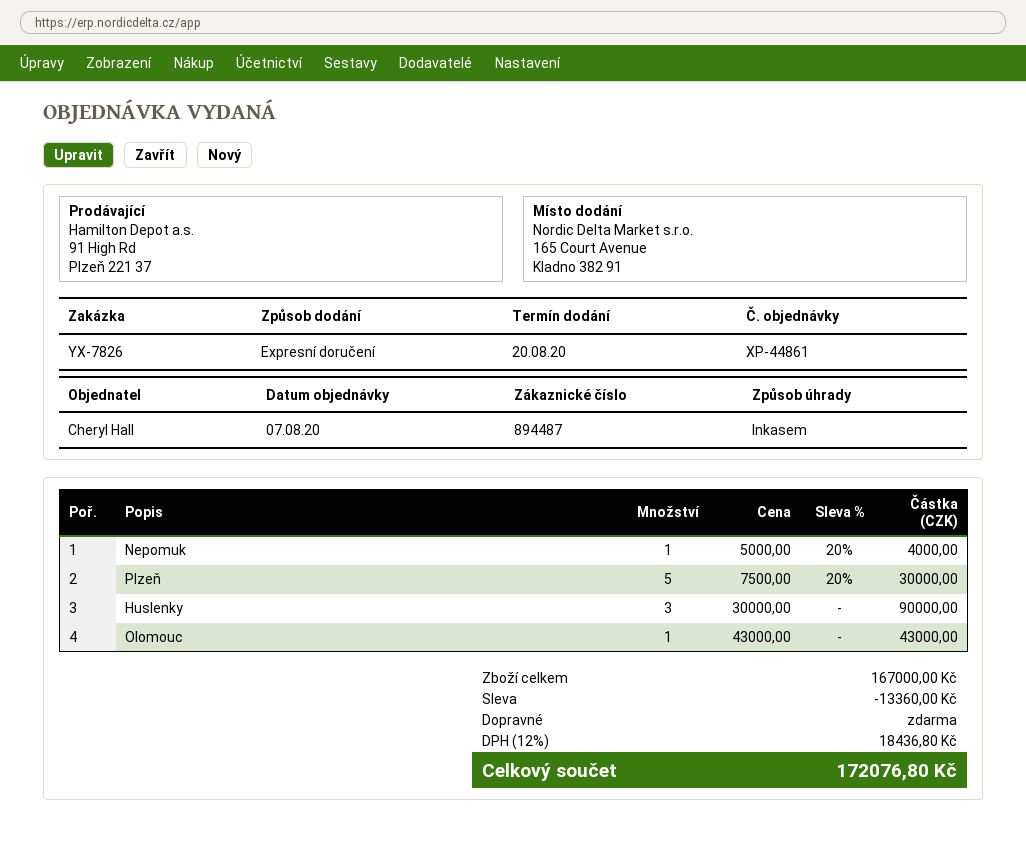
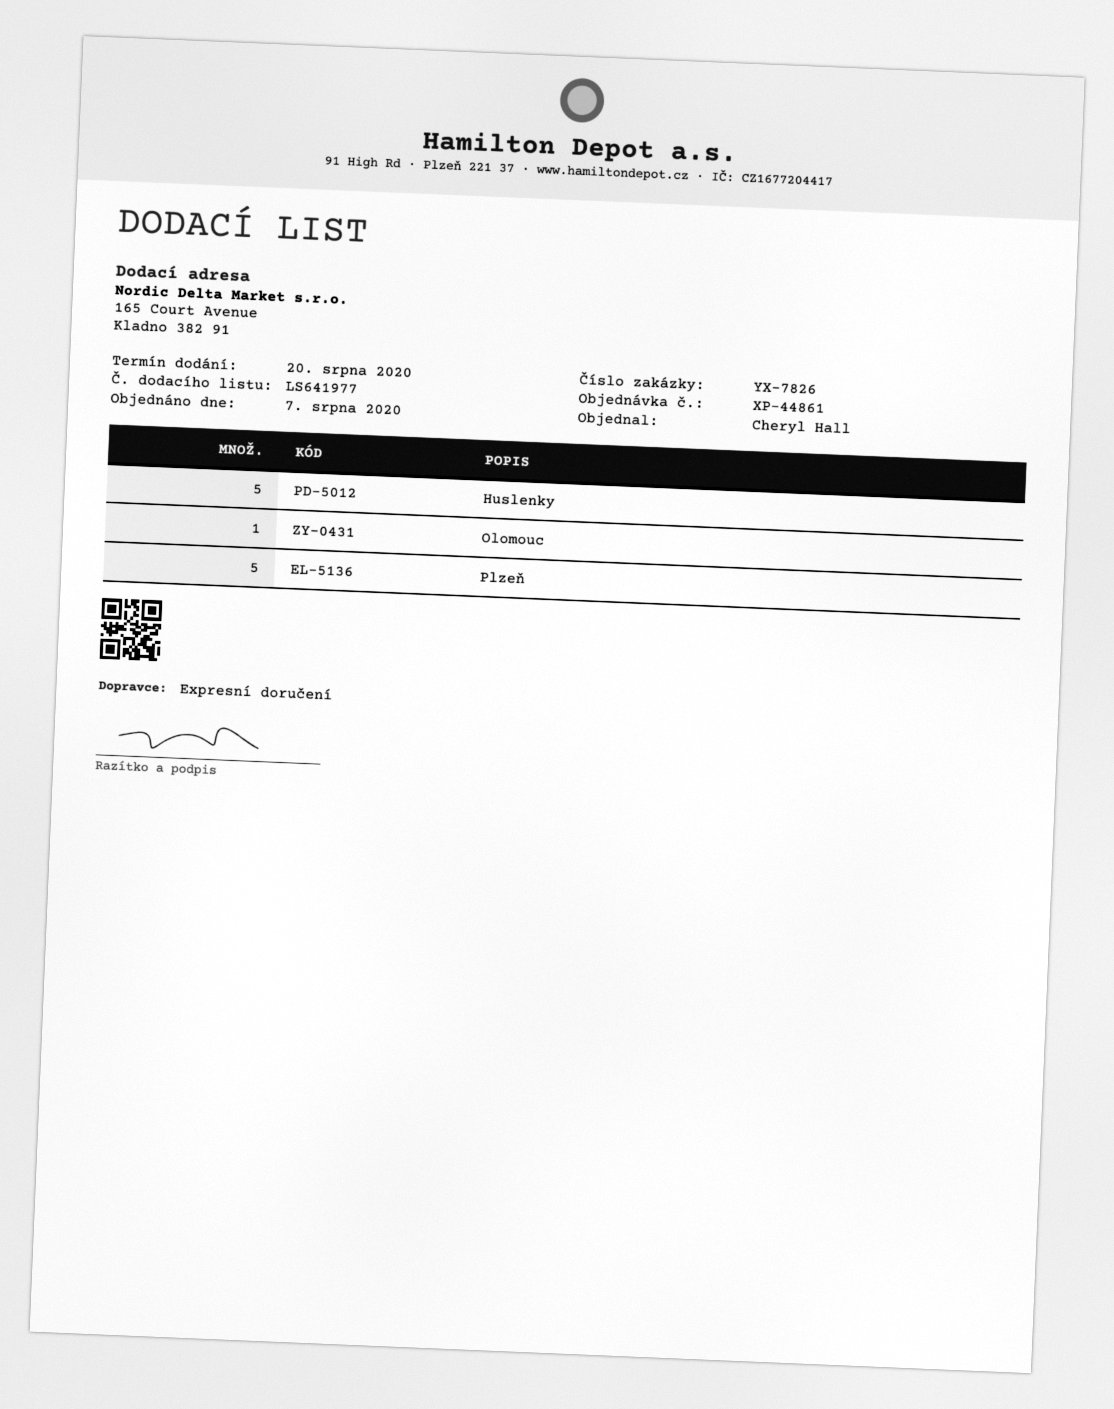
Nepomuk: 1 -> none
Huslenky: 3 -> 5

